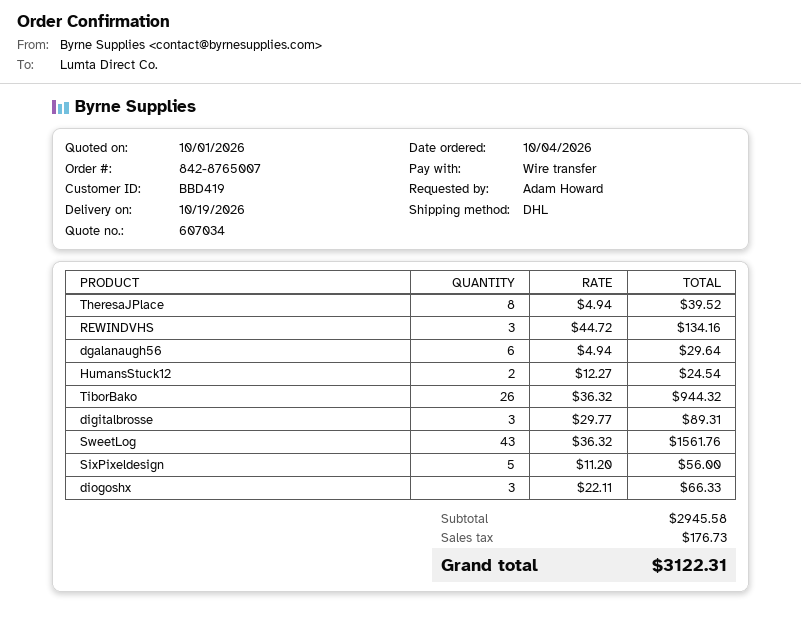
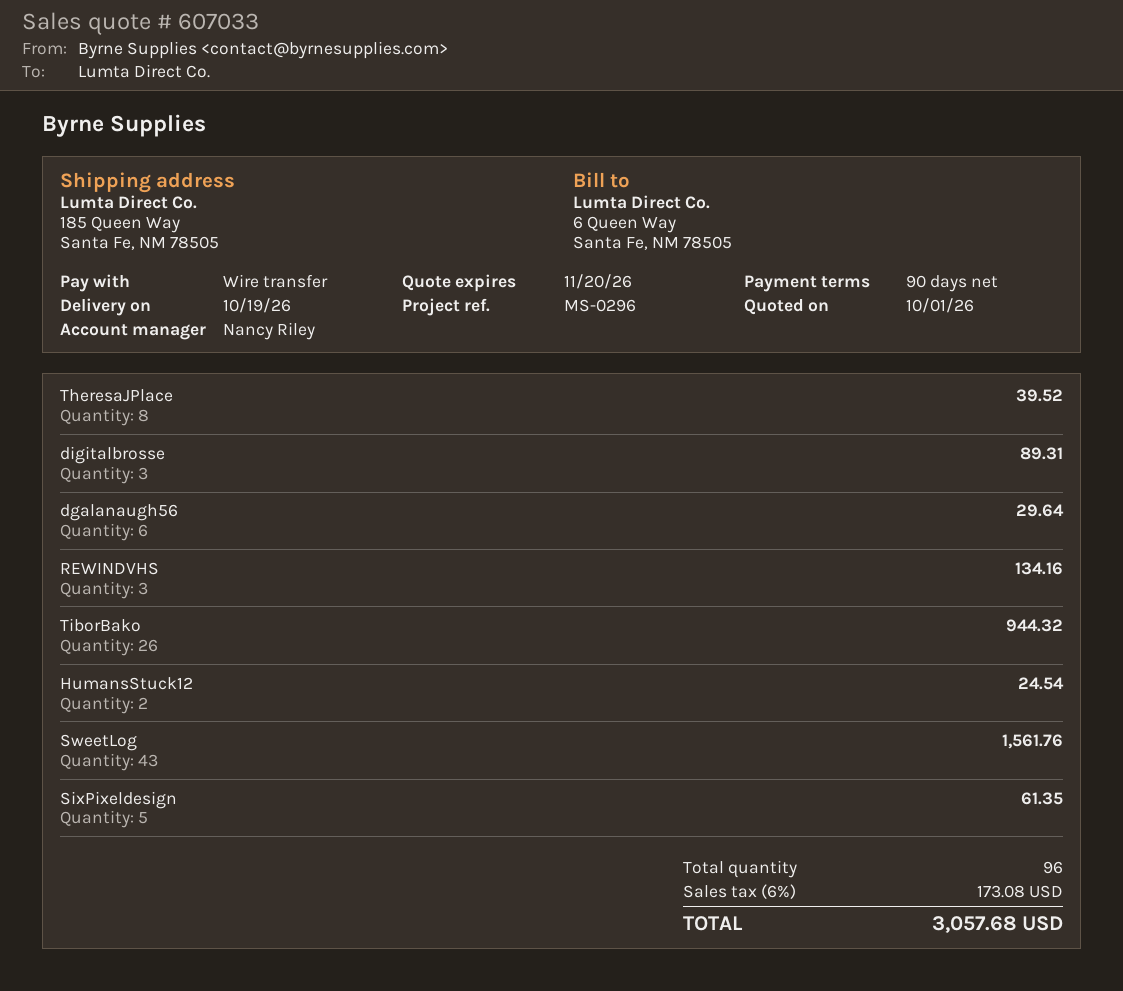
quote number: 607034 -> 607033
SixPixeldesign: 5 for 56.00 -> 5 for 61.35
diogoshx: 3 for 66.33 -> none
tax: 176.73 -> 173.08
total: 3122.31 -> 3057.68

